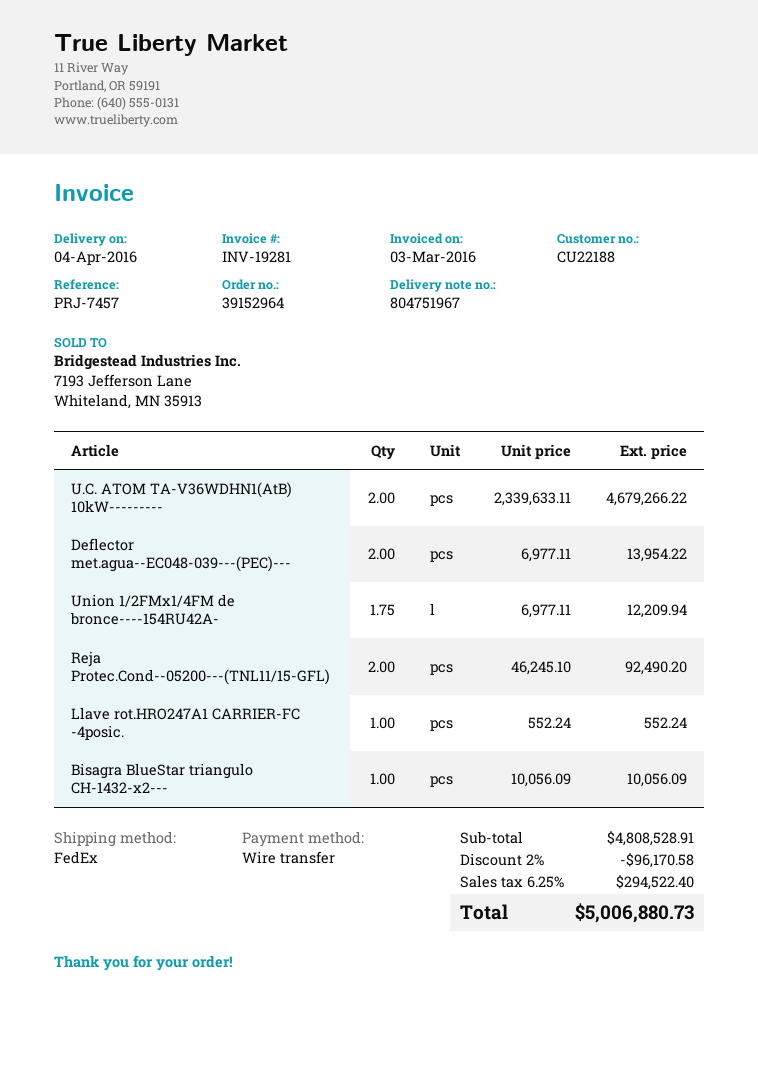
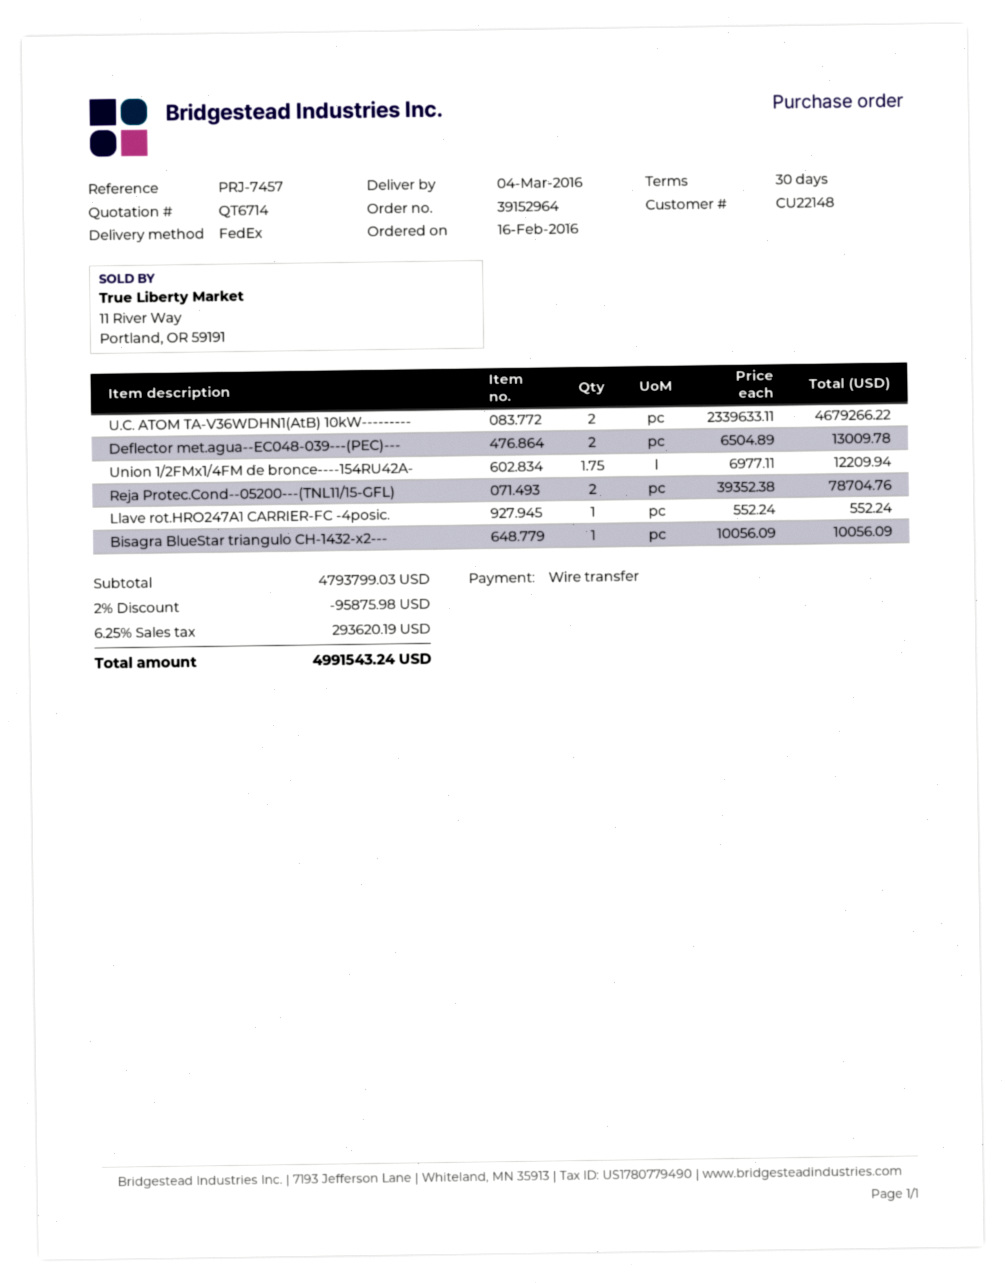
delivery date: 2016-04-04 -> 2016-03-04
customer number: CU22188 -> CU22148
Deflector met.agua--EC048-039---(PEC)---: 2 x 6977.11 = 13954.22 -> 2 x 6504.89 = 13009.78
Reja Protec.Cond--05200---(TNL11/15-GFL): 2 x 46245.10 = 92490.20 -> 2 x 39352.38 = 78704.76
subtotal: 4808528.91 -> 4793799.03
discount: 2% = 96170.58 -> 2% = 95875.98
tax: 6.25% = 294522.40 -> 6.25% = 293620.19
total: 5006880.73 -> 4991543.24

